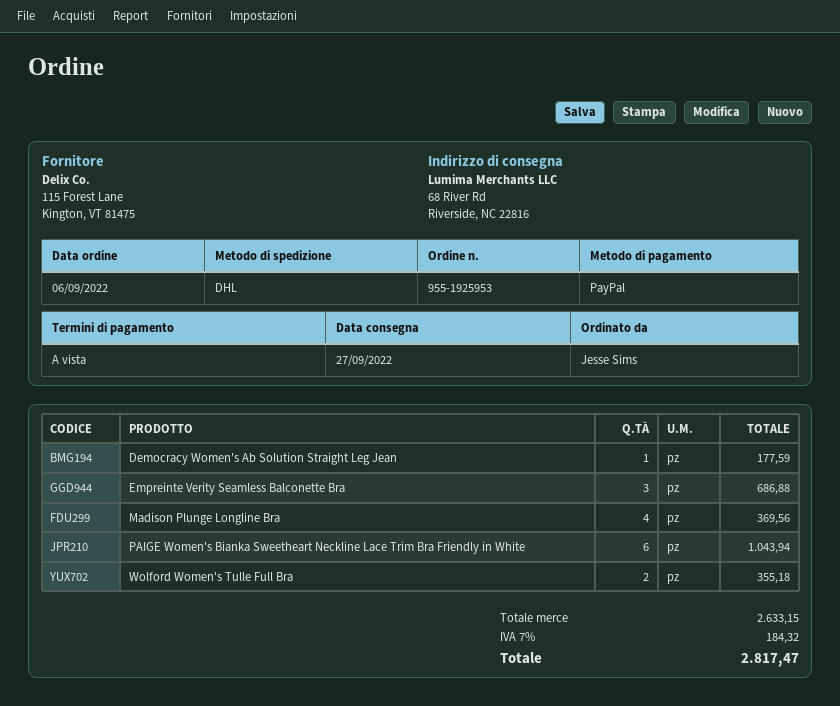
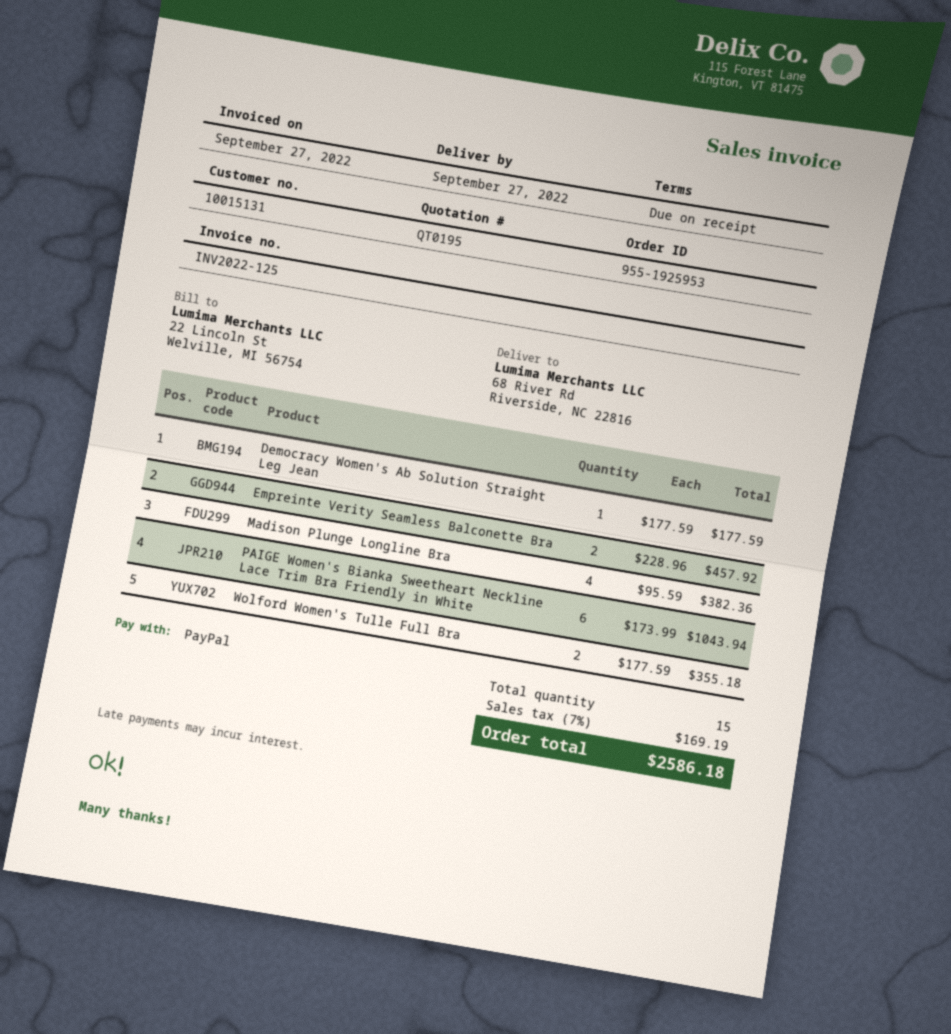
Empreinte Verity Seamless Balconette Bra: 3 for 686.88 -> 2 for 457.92
Madison Plunge Longline Bra: 4 for 369.56 -> 4 for 382.36
tax: 7% = 184.32 -> 7% = 169.19
total: 2817.47 -> 2586.18

